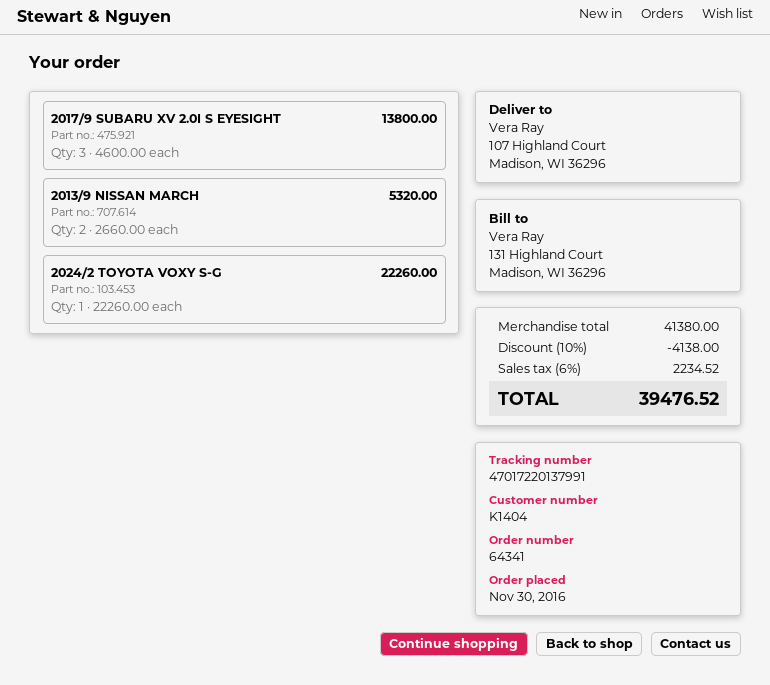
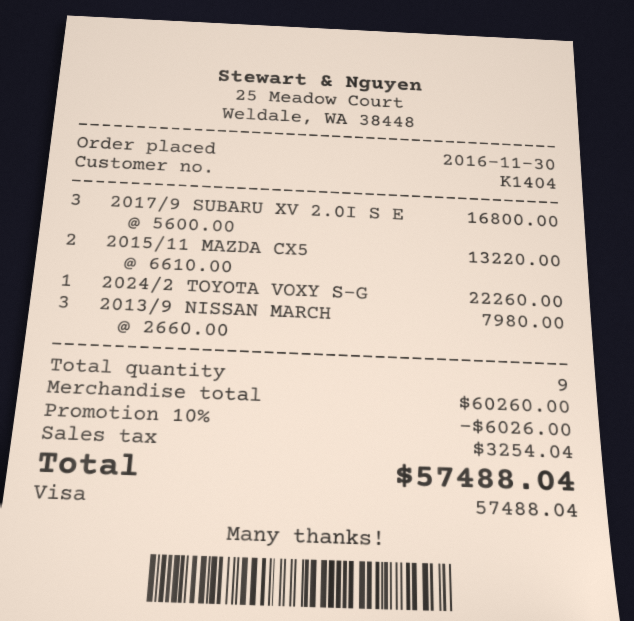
2017/9 SUBARU XV 2.0I S EYESIGHT: 3 x 4600.00 = 13800.00 -> 3 x 5600.00 = 16800.00
2013/9 NISSAN MARCH: 2 x 2660.00 = 5320.00 -> 3 x 2660.00 = 7980.00
2015/11 MAZDA CX5: none -> 2 x 6610.00 = 13220.00
subtotal: 41380.00 -> 60260.00
discount: 10% = 4138.00 -> 10% = 6026.00
tax: 2234.52 -> 3254.04
total: 39476.52 -> 57488.04

